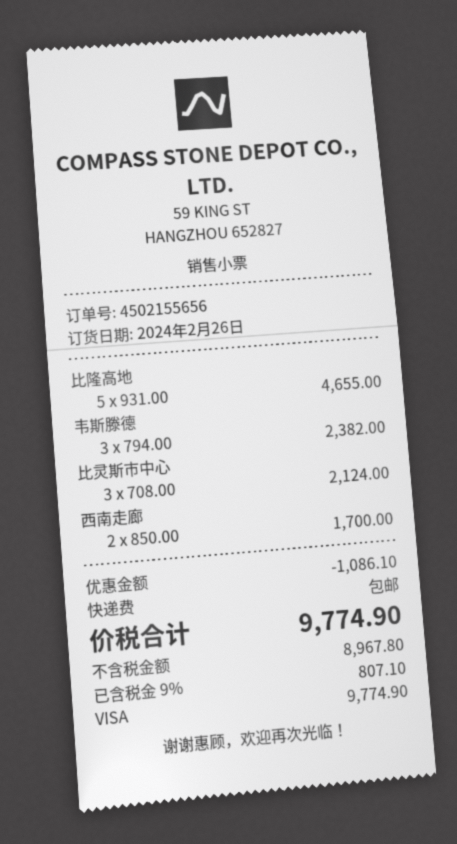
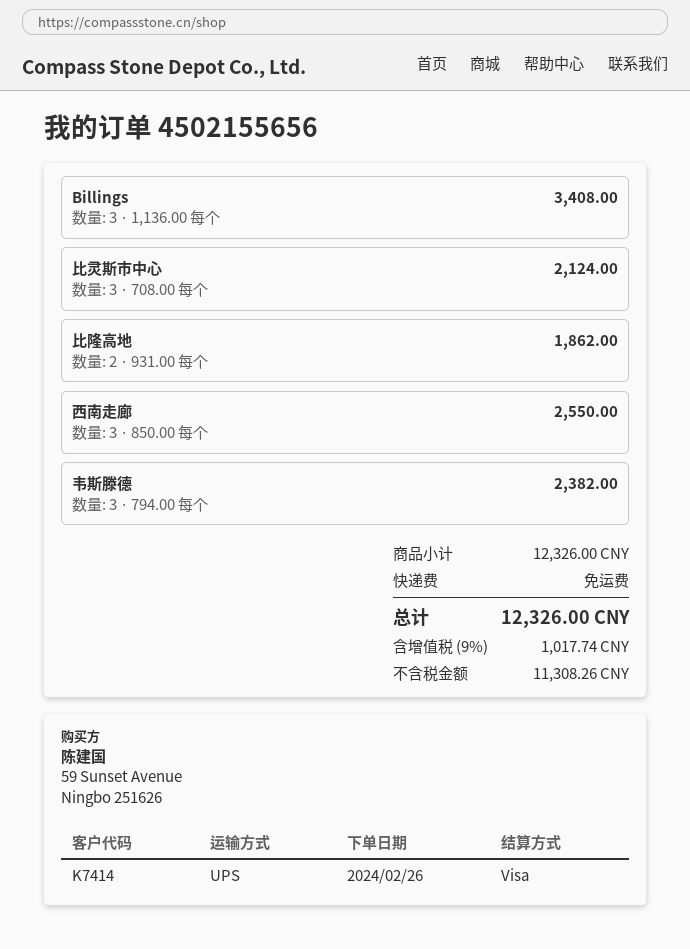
比隆高地: 5 x 931.00 = 4655.00 -> 2 x 931.00 = 1862.00
西南走廊: 2 x 850.00 = 1700.00 -> 3 x 850.00 = 2550.00
Billings: none -> 3 x 1136.00 = 3408.00
discount: 1086.10 -> none
net: 8967.80 -> 11308.26
tax: 9% = 807.10 -> 9% = 1017.74
total: 9774.90 -> 12326.00

